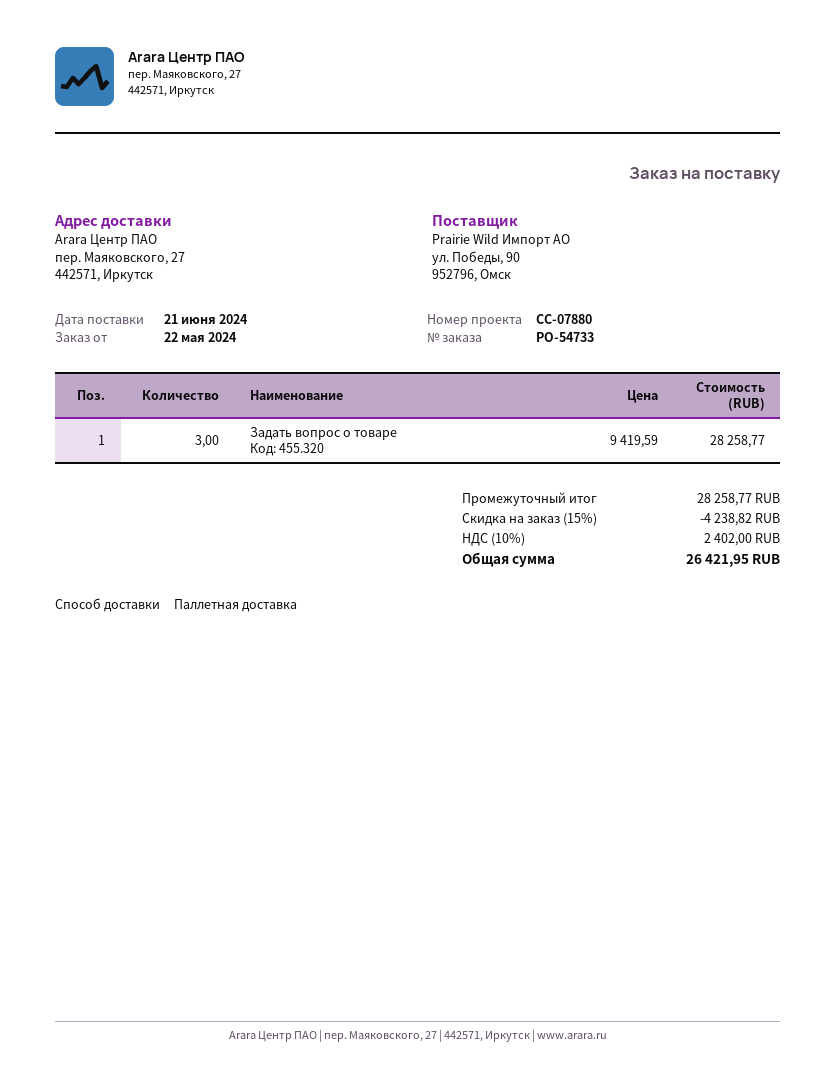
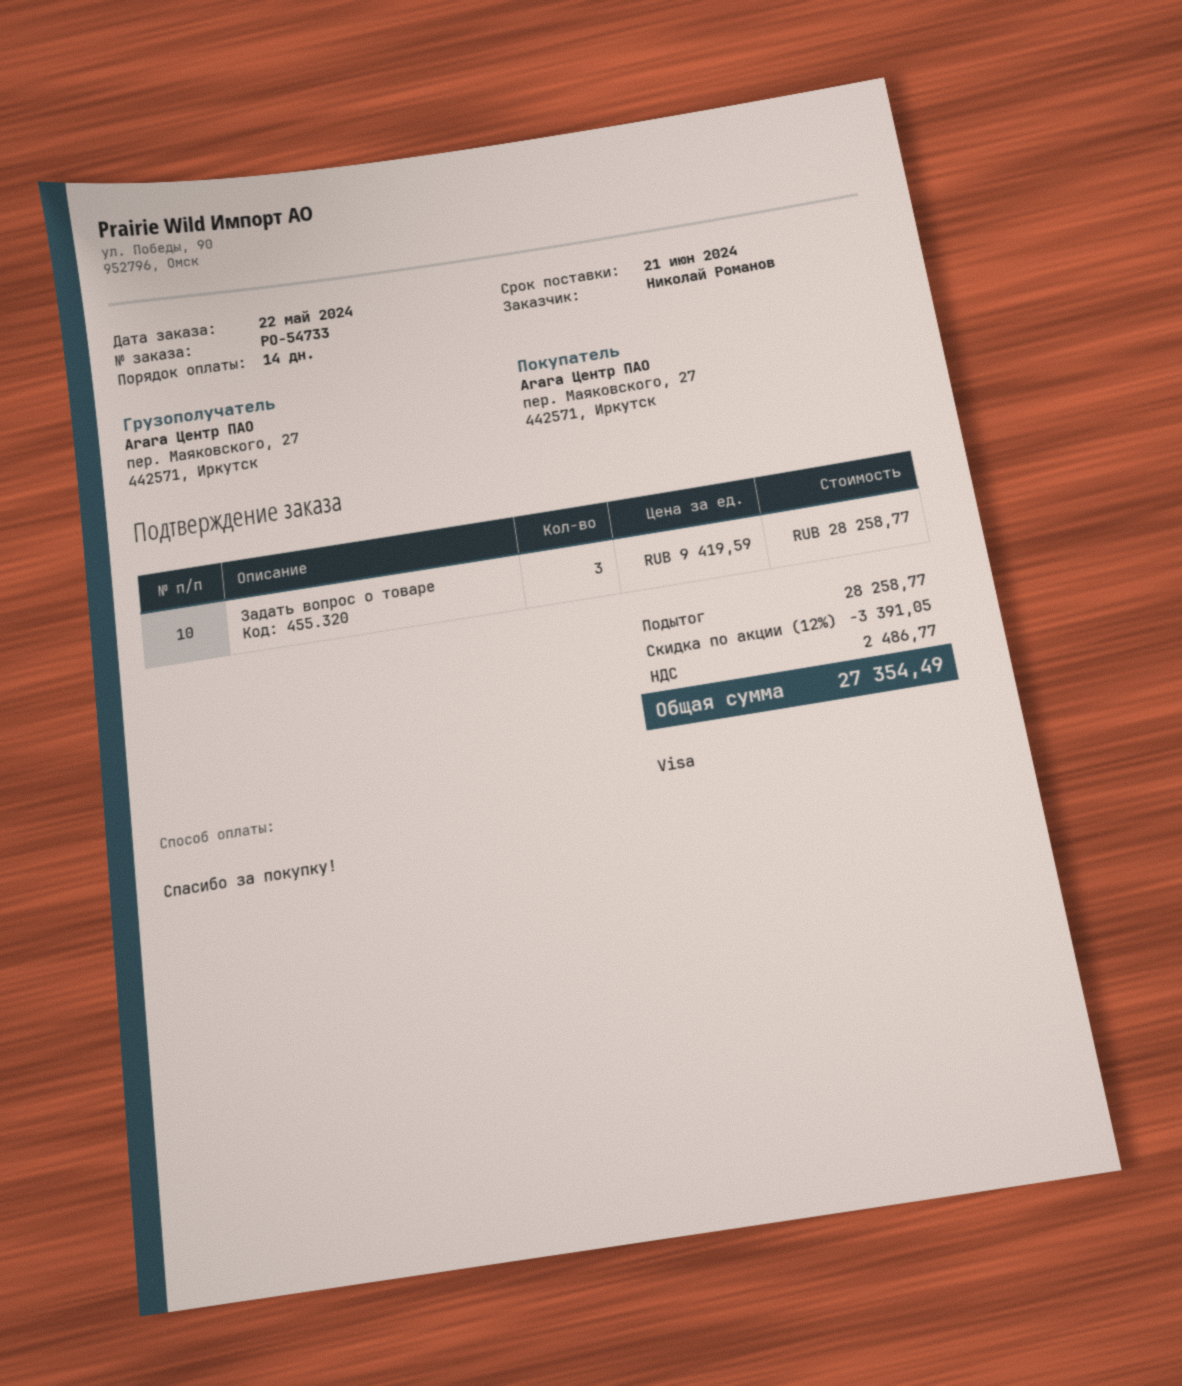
discount: 15% = 4238.82 -> 12% = 3391.05
tax: 2402.00 -> 2486.77
total: 26421.95 -> 27354.49

